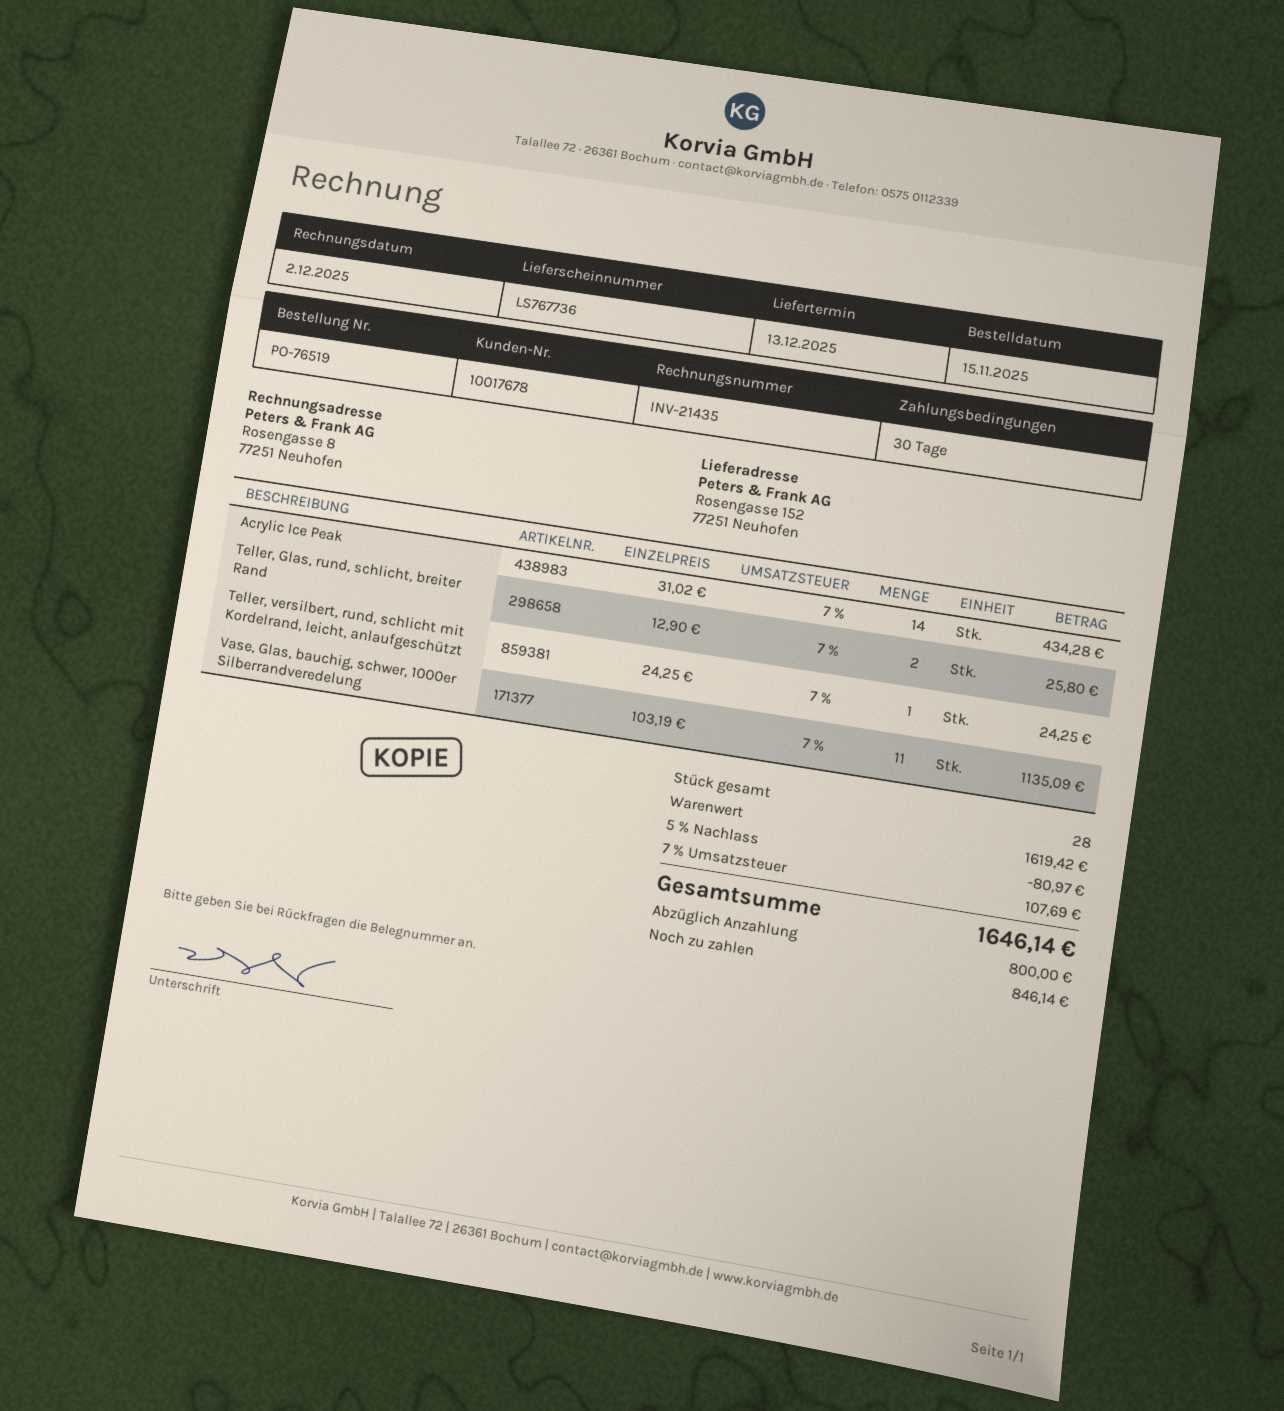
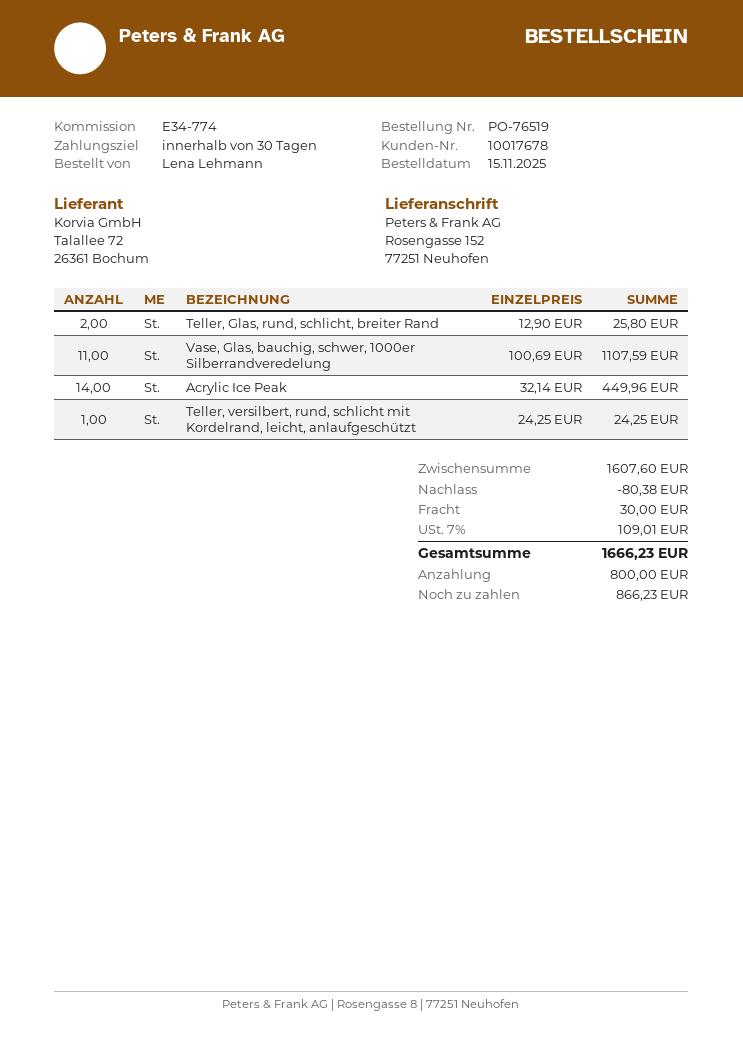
Acrylic Ice Peak: 14 x 31.02 = 434.28 -> 14 x 32.14 = 449.96
Vase, Glas, bauchig, schwer, 1000er Silberrandveredelung: 11 x 103.19 = 1135.09 -> 11 x 100.69 = 1107.59
subtotal: 1619.42 -> 1607.60
discount: 80.97 -> 80.38
shipping: none -> 30.00
tax: 7% = 107.69 -> 7% = 109.01
total: 1646.14 -> 1666.23
balance: 846.14 -> 866.23

